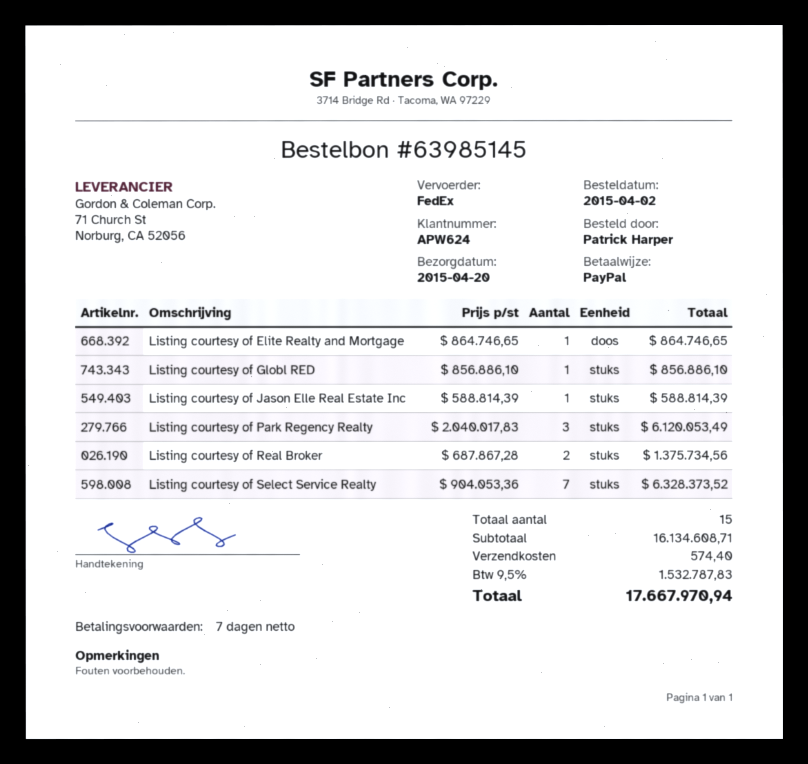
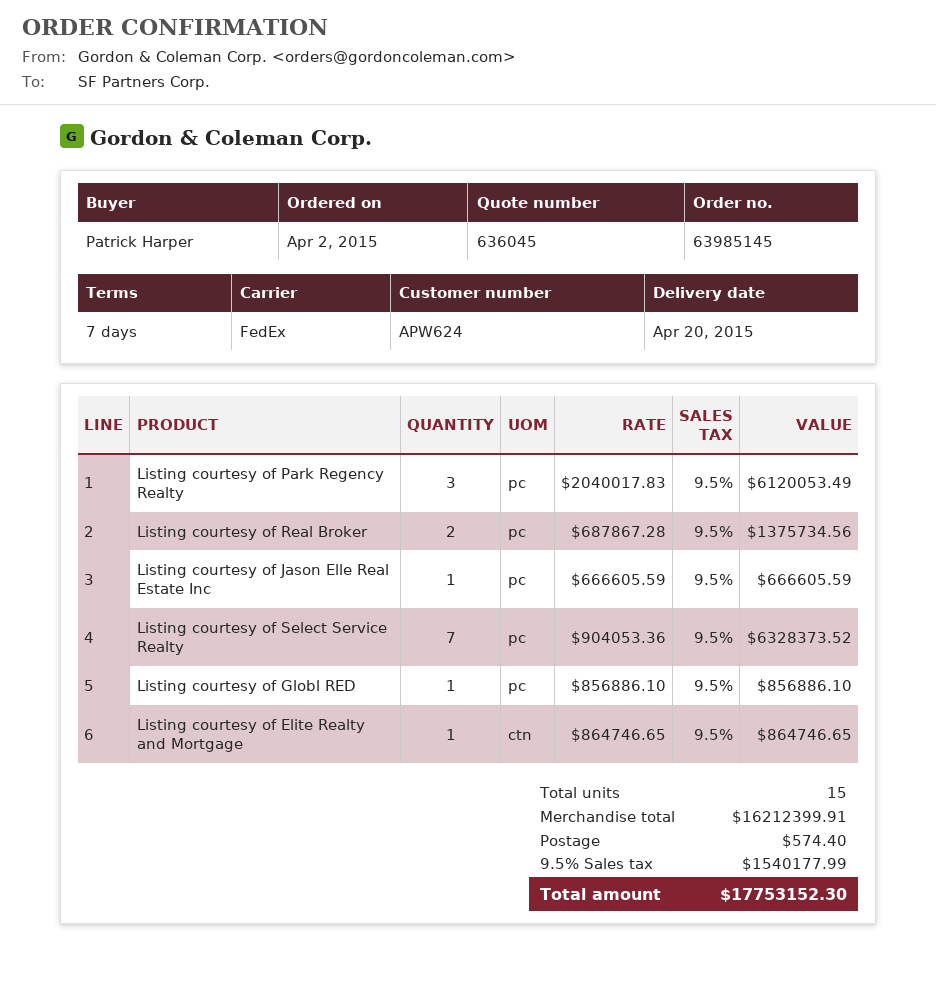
Listing courtesy of Jason Elle Real Estate Inc: 1 x 588814.39 = 588814.39 -> 1 x 666605.59 = 666605.59
subtotal: 16134608.71 -> 16212399.91
tax: 9.5% = 1532787.83 -> 9.5% = 1540177.99
total: 17667970.94 -> 17753152.30

